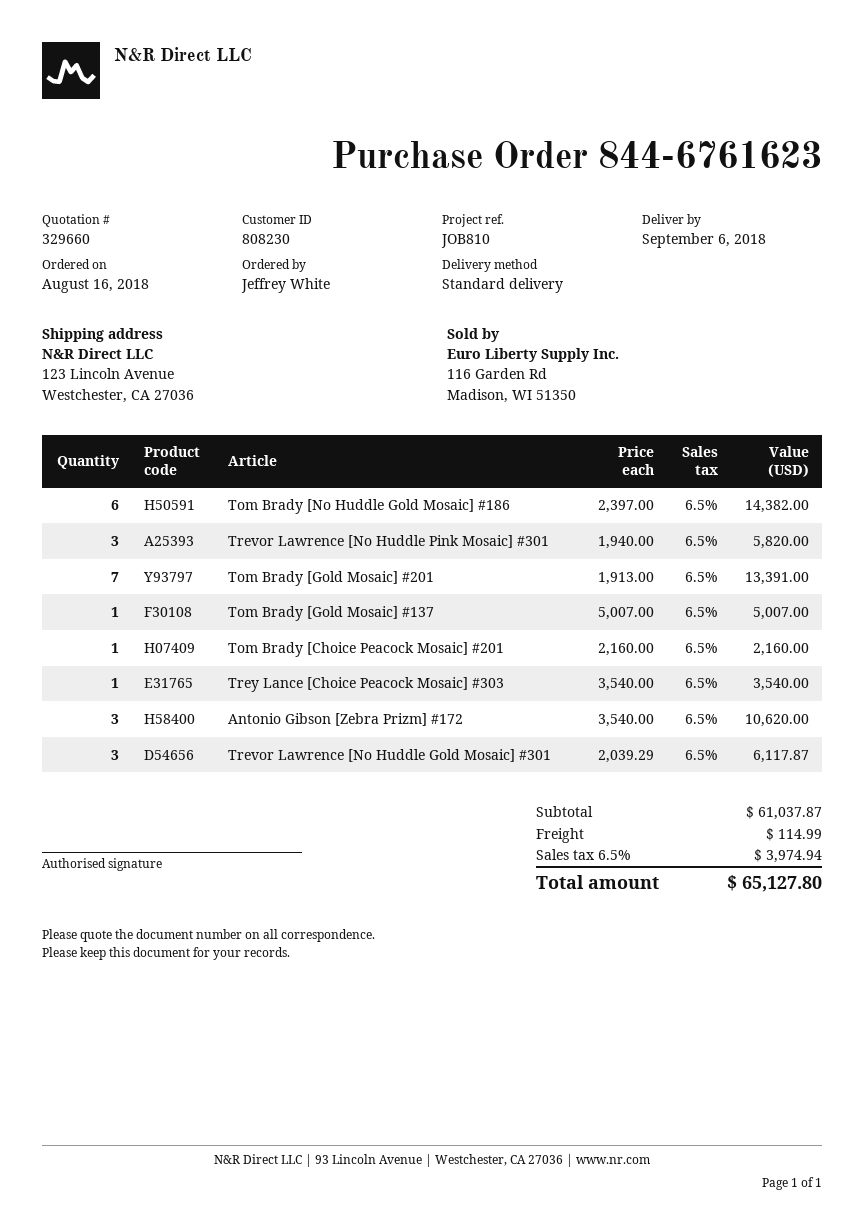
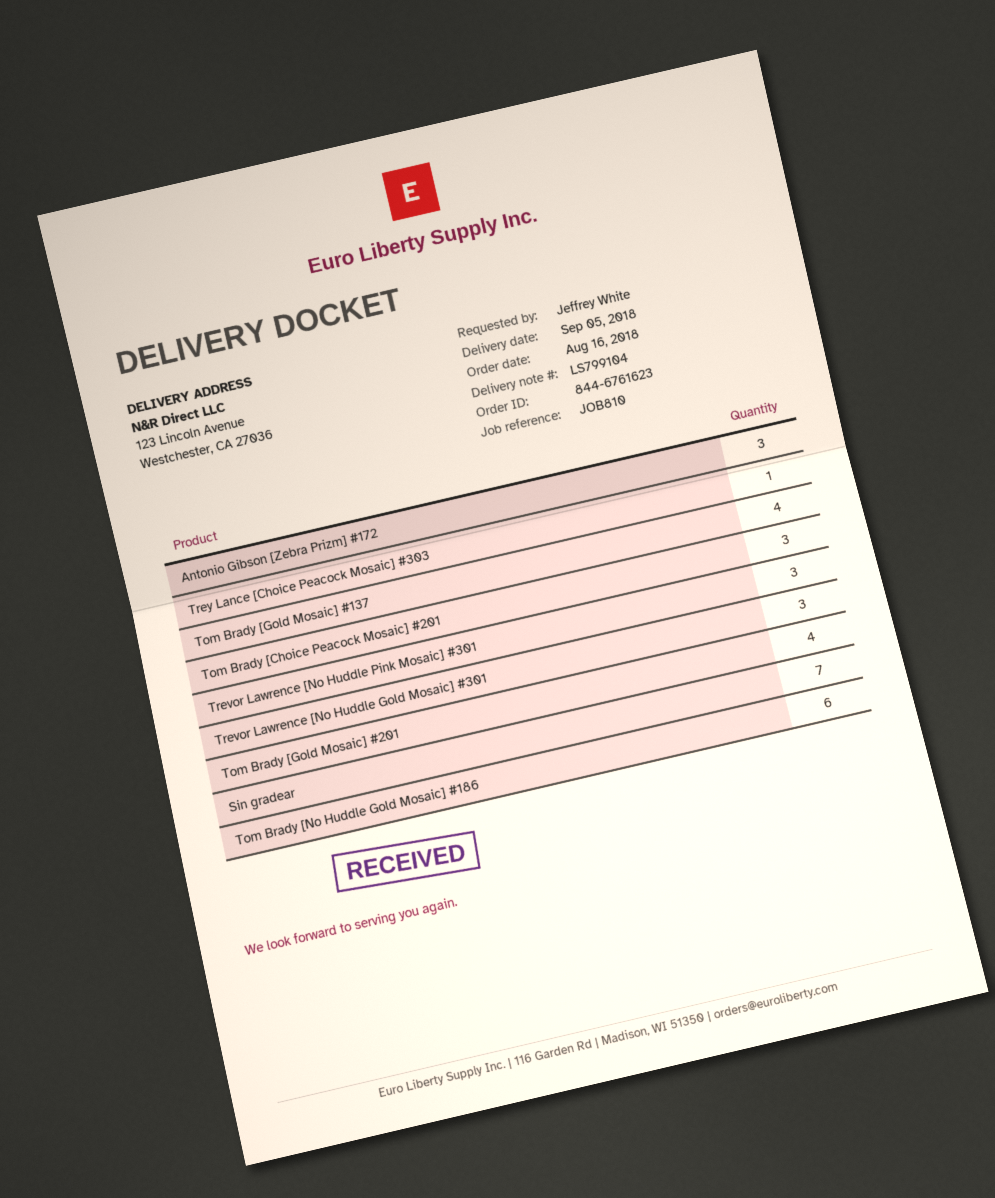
delivery date: 2018-09-06 -> 2018-09-05
Tom Brady [Gold Mosaic] #201: 7 -> 4
Tom Brady [Gold Mosaic] #137: 1 -> 4
Tom Brady [Choice Peacock Mosaic] #201: 1 -> 3
Sin gradear: none -> 7

